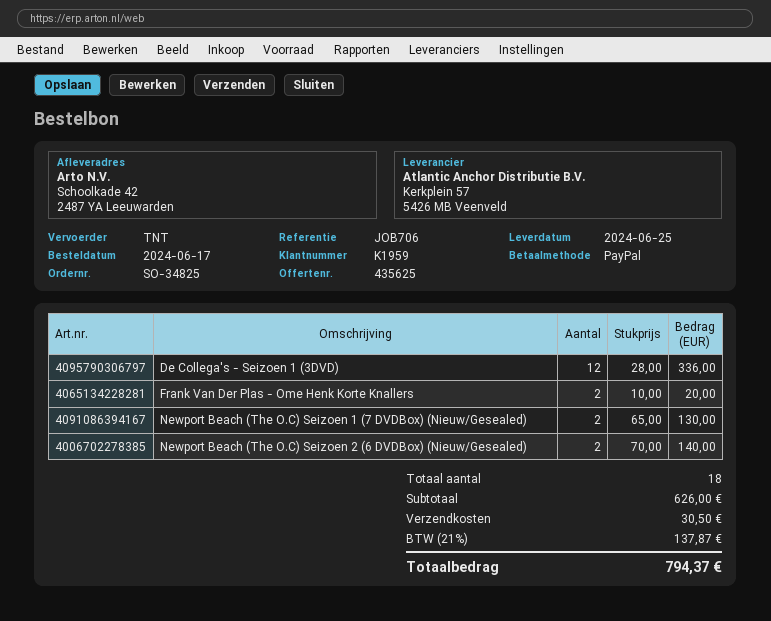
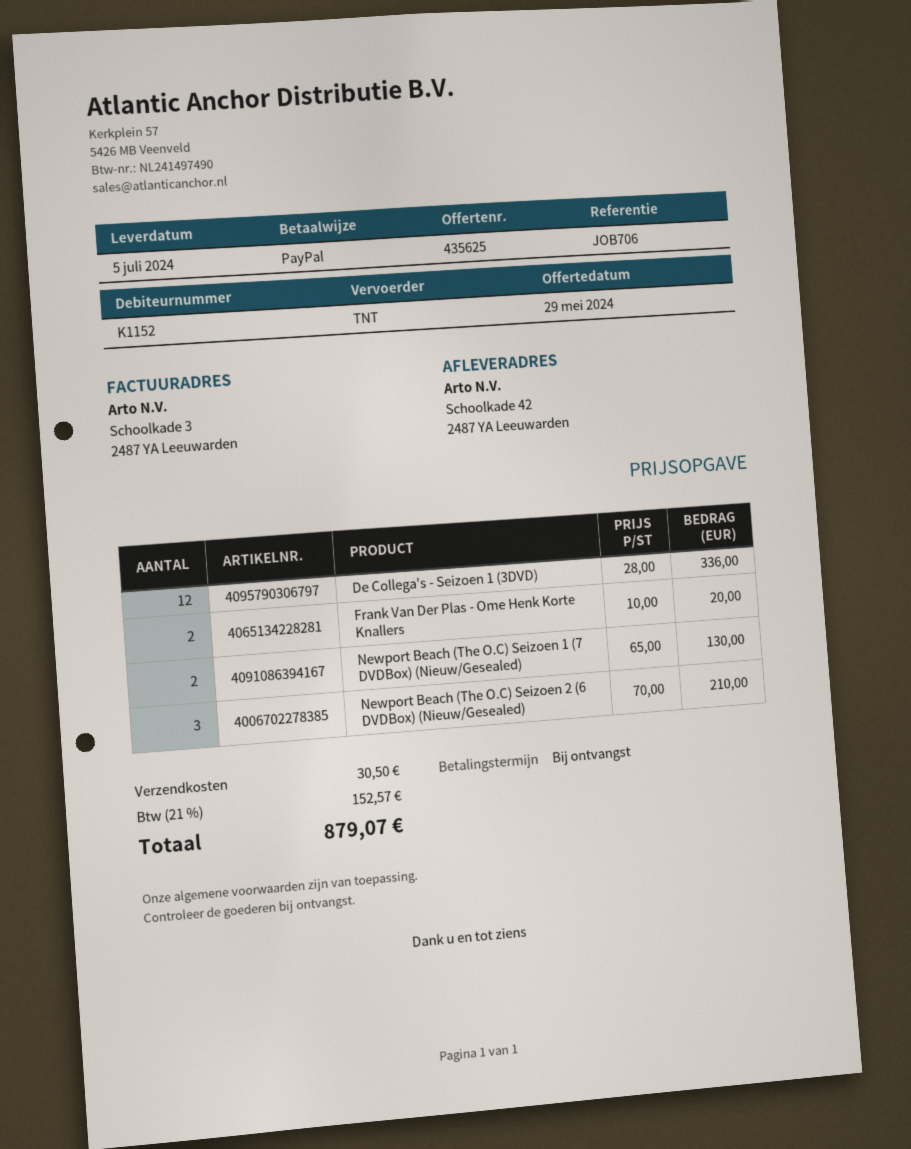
delivery date: 2024-06-25 -> 2024-07-05
customer number: K1959 -> K1152
Newport Beach (The O.C) Seizoen 2 (6 DVDBox) (Nieuw/Gesealed): 2 x 70.00 = 140.00 -> 3 x 70.00 = 210.00
tax: 21% = 137.87 -> 21% = 152.57
total: 794.37 -> 879.07

